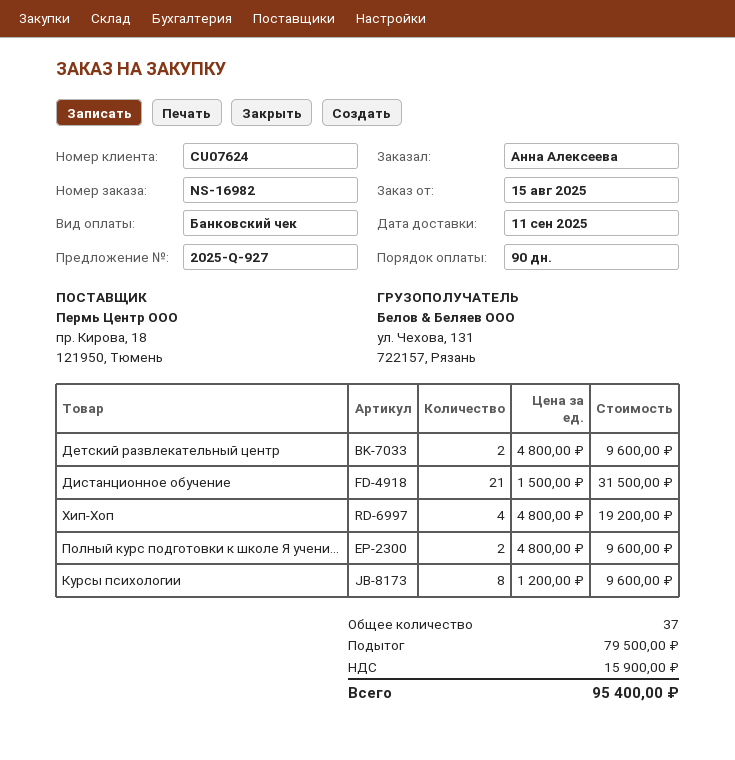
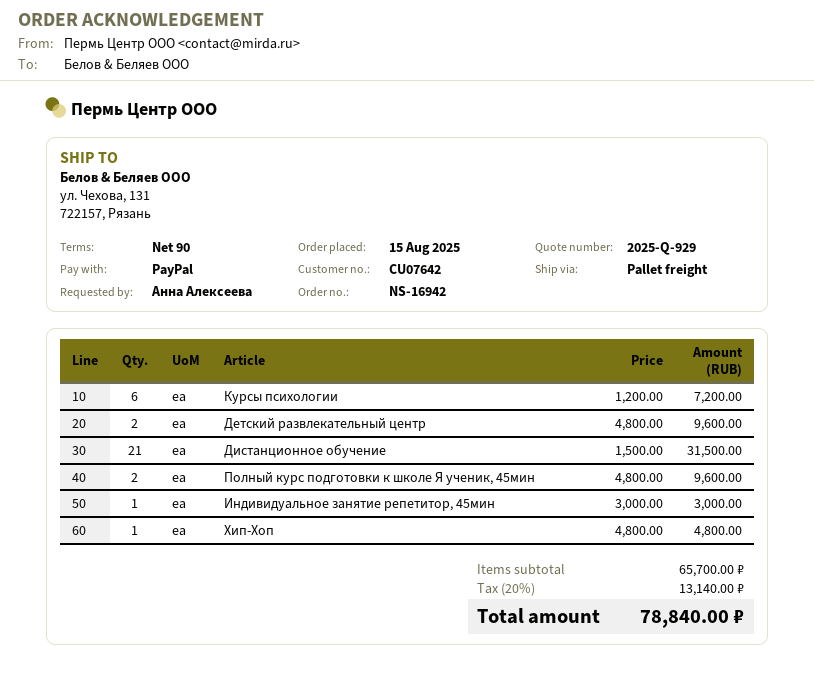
quote number: 2025-Q-927 -> 2025-Q-929
order number: NS-16982 -> NS-16942
customer number: CU07624 -> CU07642
payment method: cheque -> PayPal
Хип-Хоп: 4 x 4800.00 = 19200.00 -> 1 x 4800.00 = 4800.00
Курсы психологии: 8 x 1200.00 = 9600.00 -> 6 x 1200.00 = 7200.00
Индивидуальное занятие репетитор, 45мин: none -> 1 x 3000.00 = 3000.00
subtotal: 79500.00 -> 65700.00
tax: 15900.00 -> 13140.00
total: 95400.00 -> 78840.00

